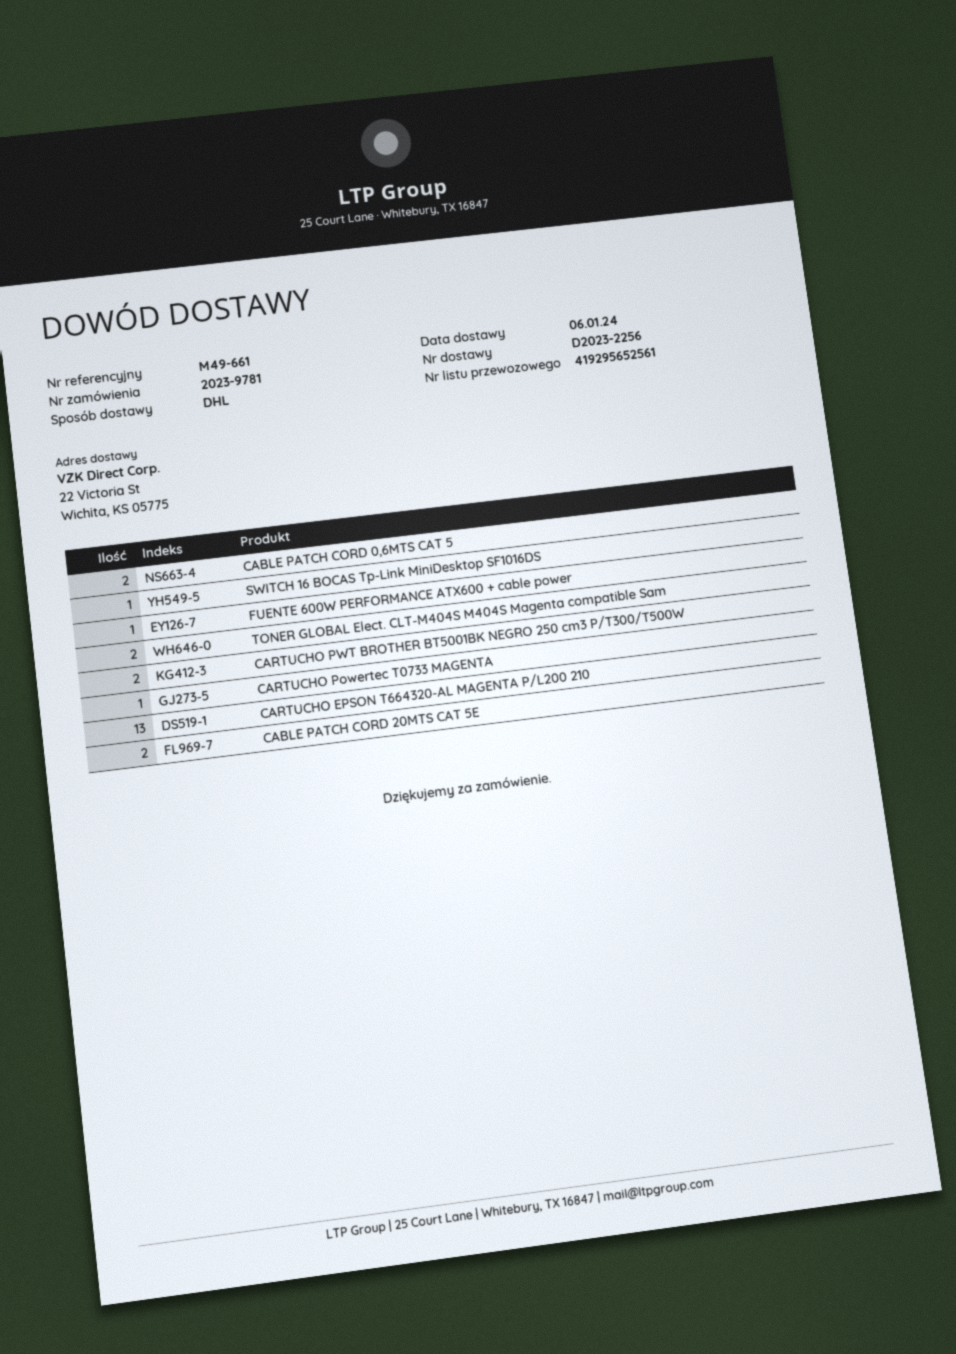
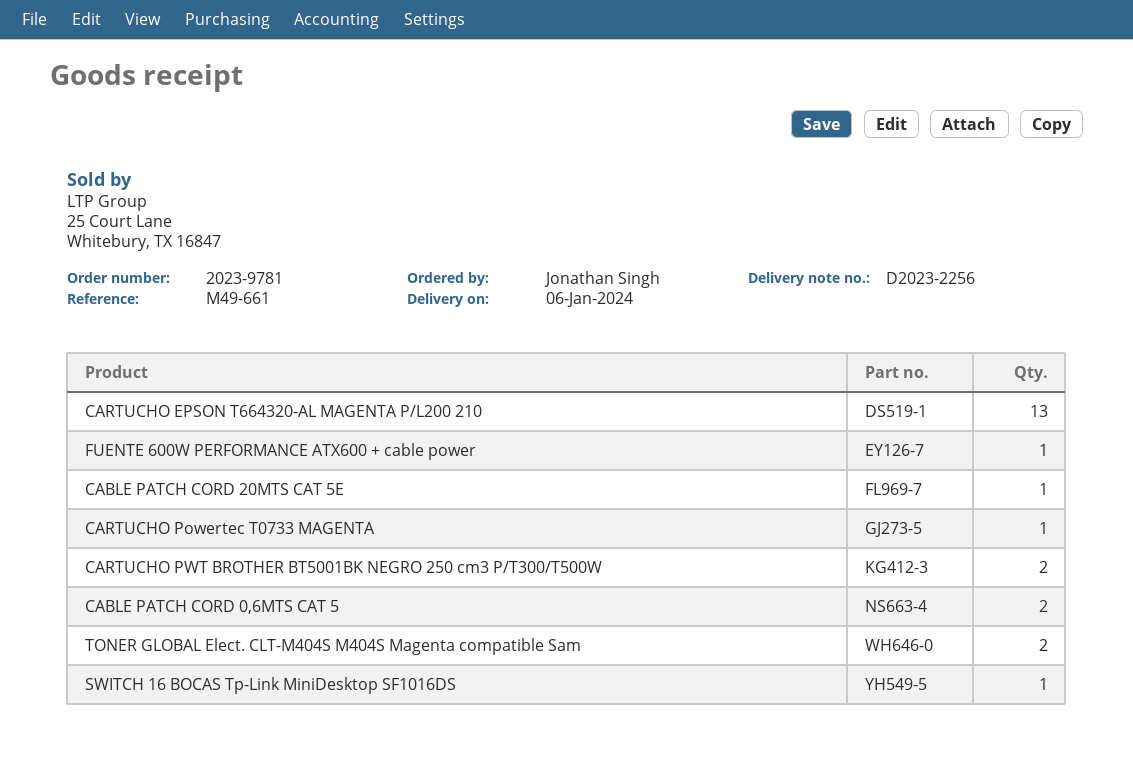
CABLE PATCH CORD 20MTS CAT 5E: 2 -> 1

